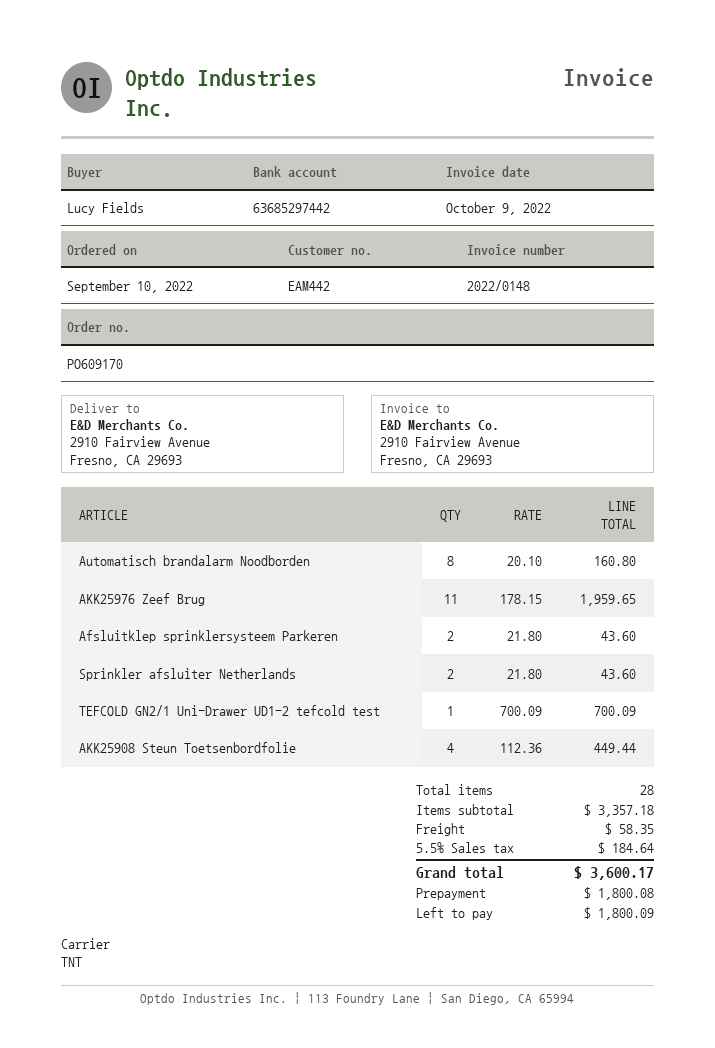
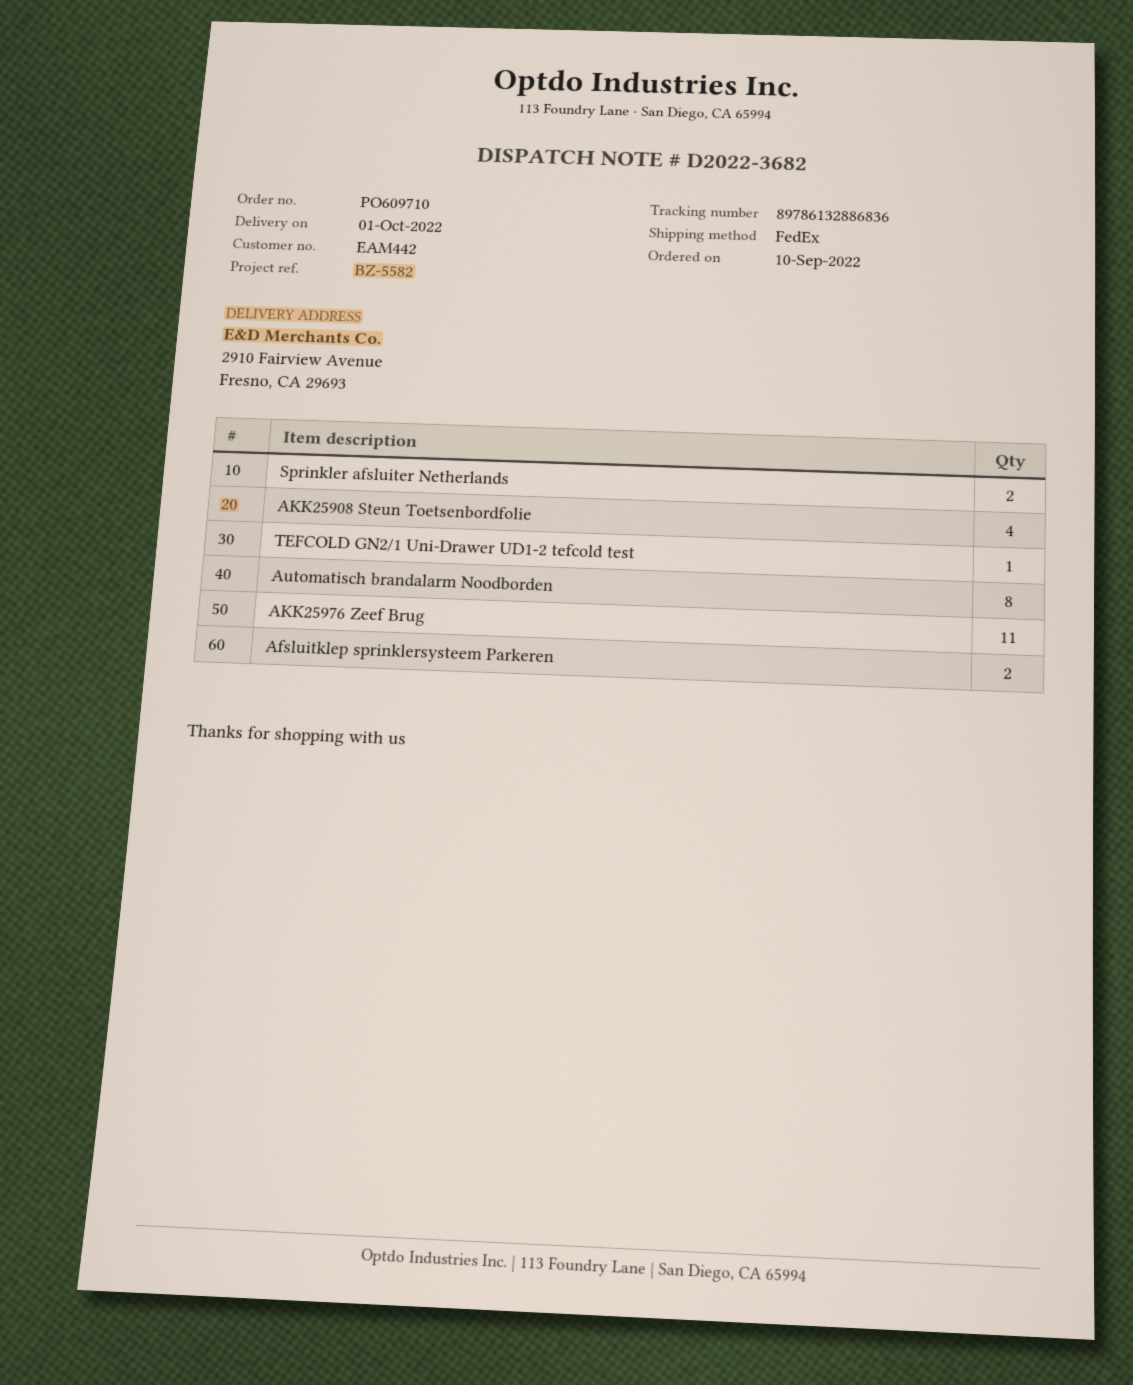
order number: PO609170 -> PO609710
shipping method: TNT -> FedEx

